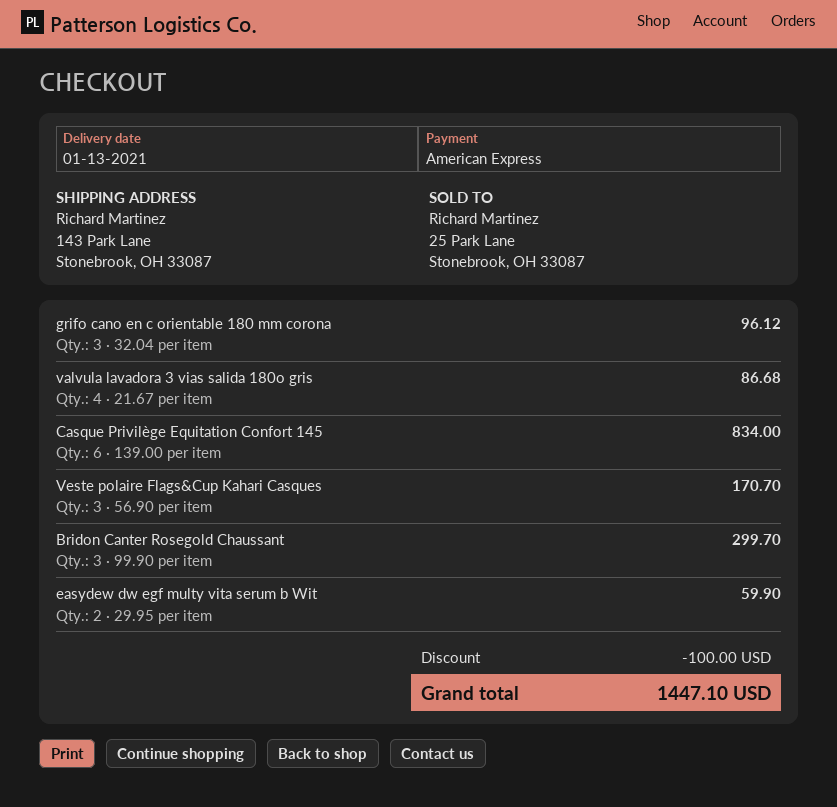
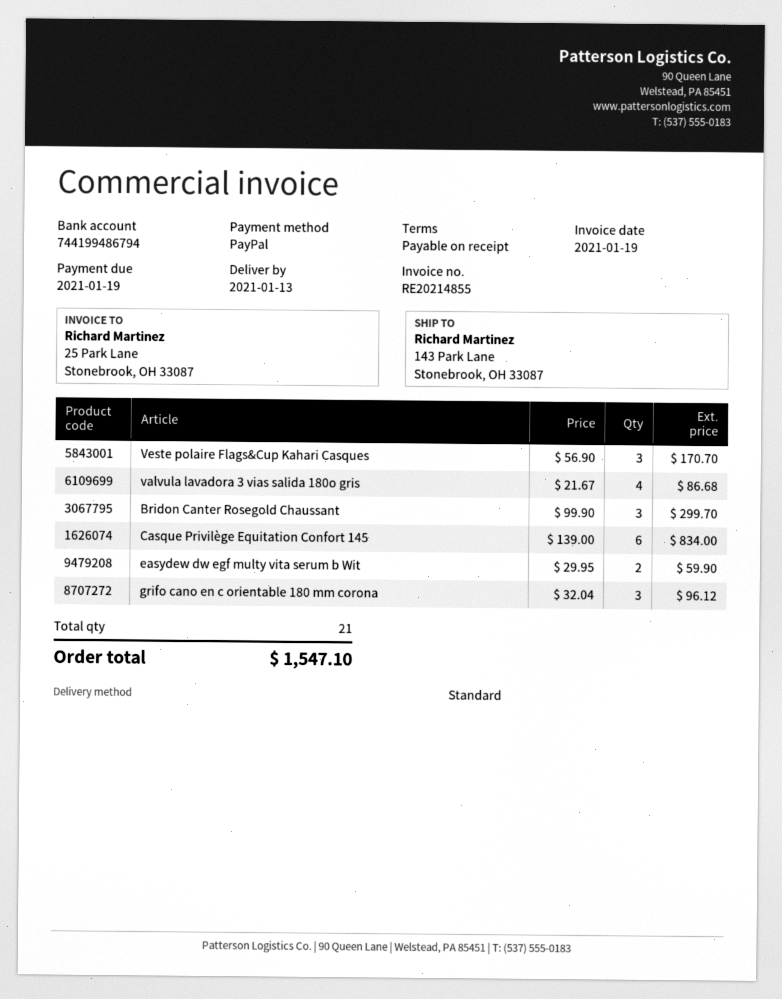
payment method: American Express -> PayPal
discount: 100.00 -> none
total: 1447.10 -> 1547.10

